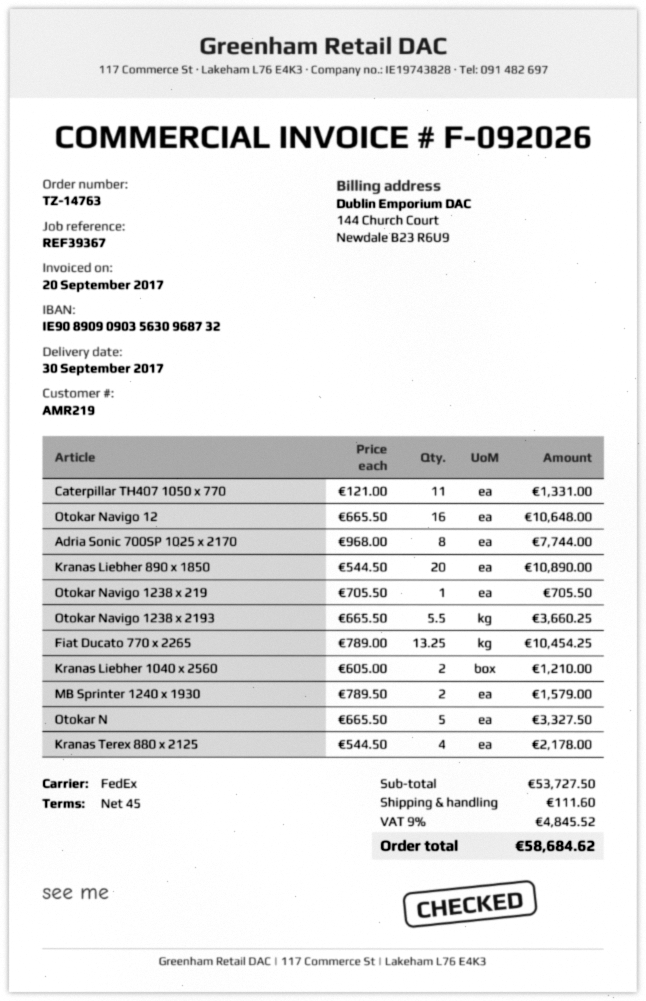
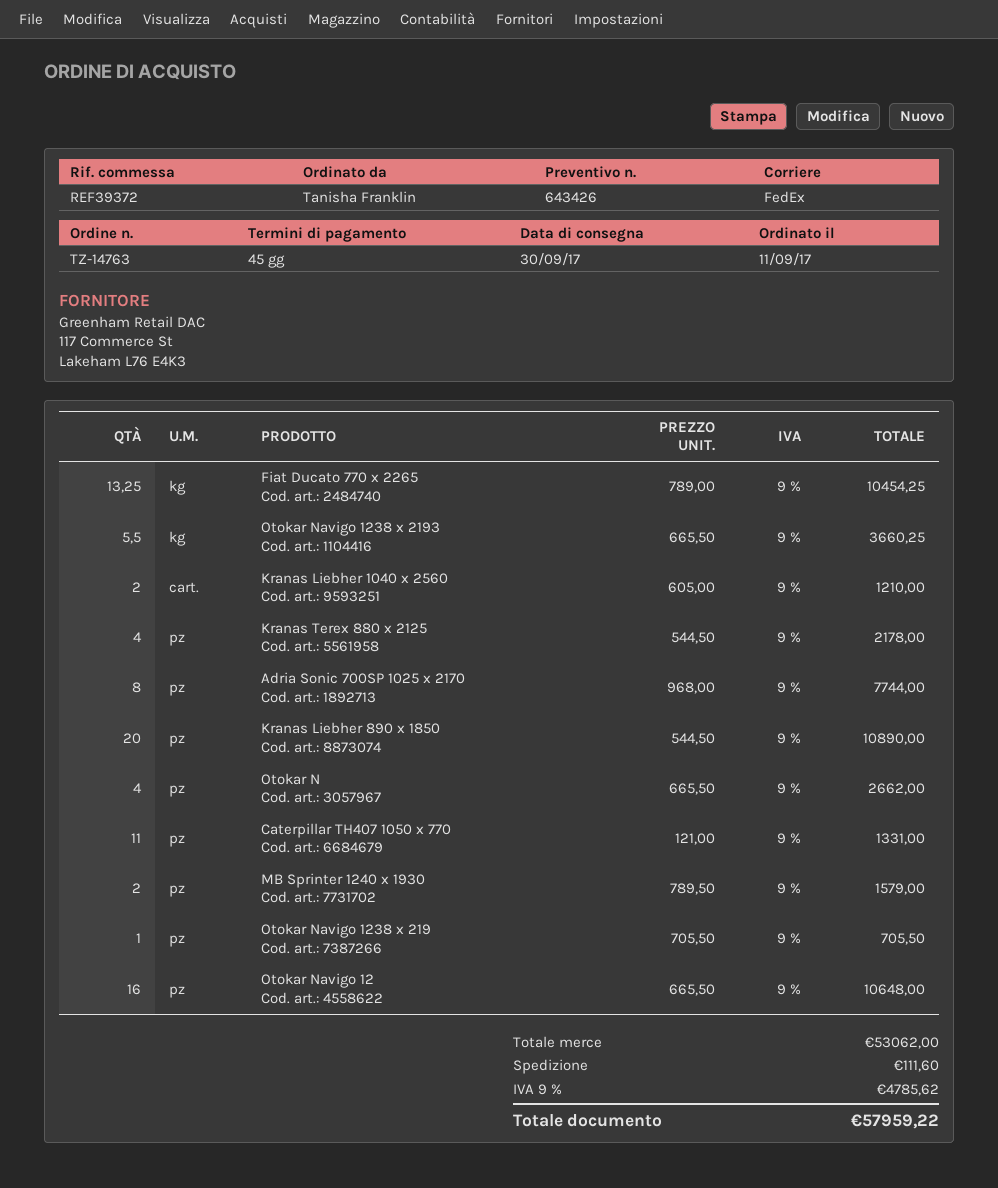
reference: REF39367 -> REF39372
Otokar N: 5 x 665.50 = 3327.50 -> 4 x 665.50 = 2662.00
subtotal: 53727.50 -> 53062.00
tax: 9% = 4845.52 -> 9% = 4785.62
total: 58684.62 -> 57959.22

